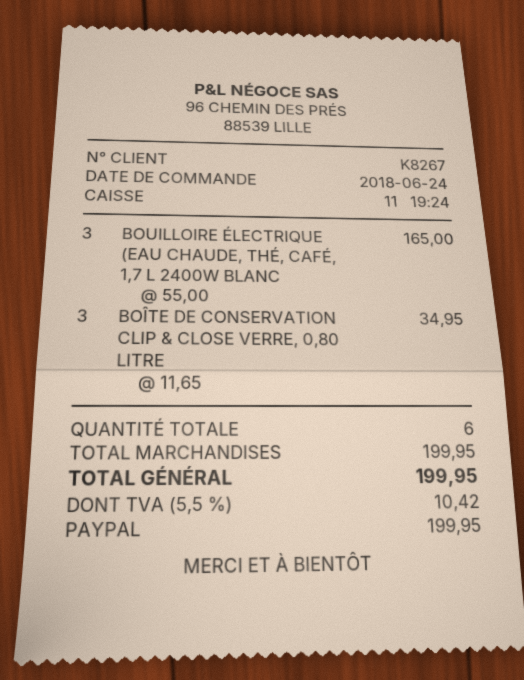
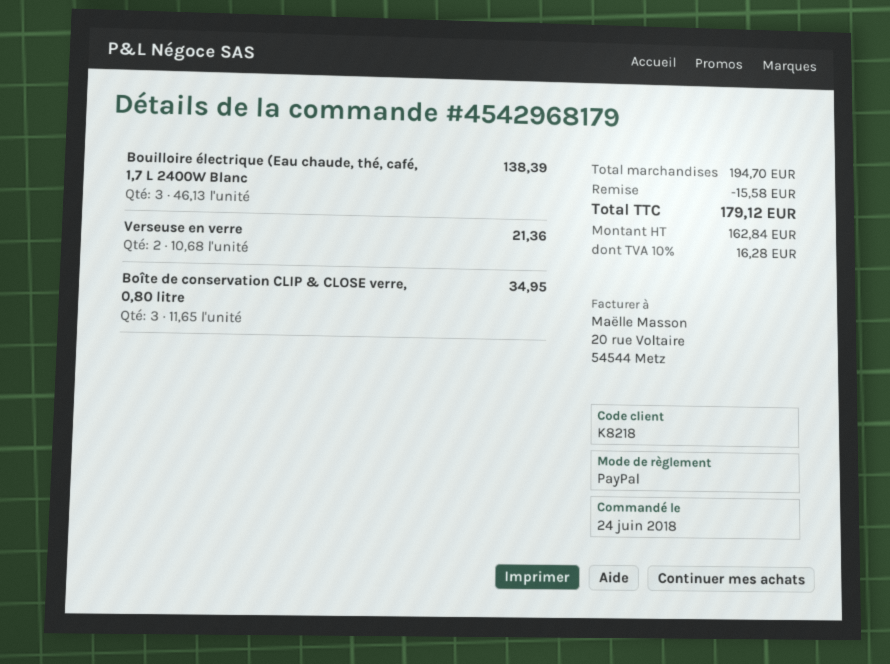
customer number: K8267 -> K8218
BOUILLOIRE ÉLECTRIQUE (EAU CHAUDE, THÉ, CAFÉ, 1,7 L 2400W BLANC: 3 x 55.00 = 165.00 -> 3 x 46.13 = 138.39
Verseuse en verre: none -> 2 x 10.68 = 21.36
subtotal: 199.95 -> 194.70
discount: none -> 15.58
tax: 5.5% = 10.42 -> 10% = 16.28
total: 199.95 -> 179.12

